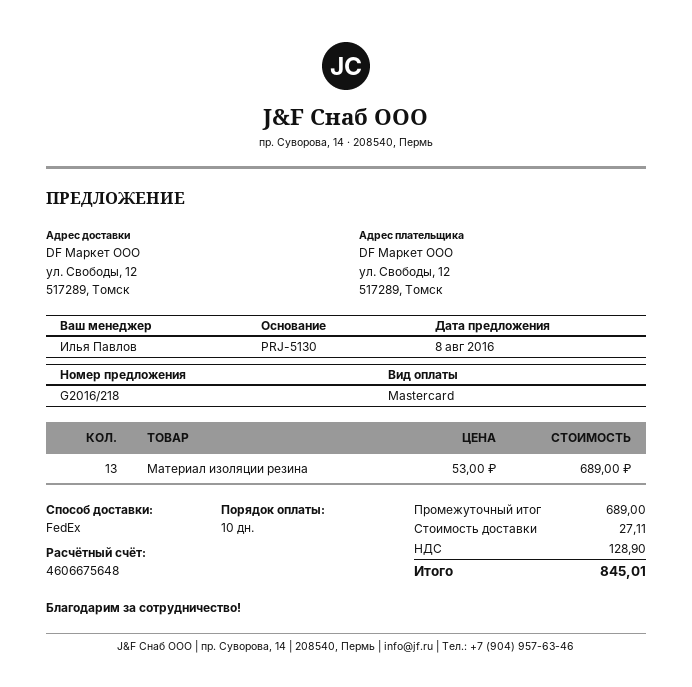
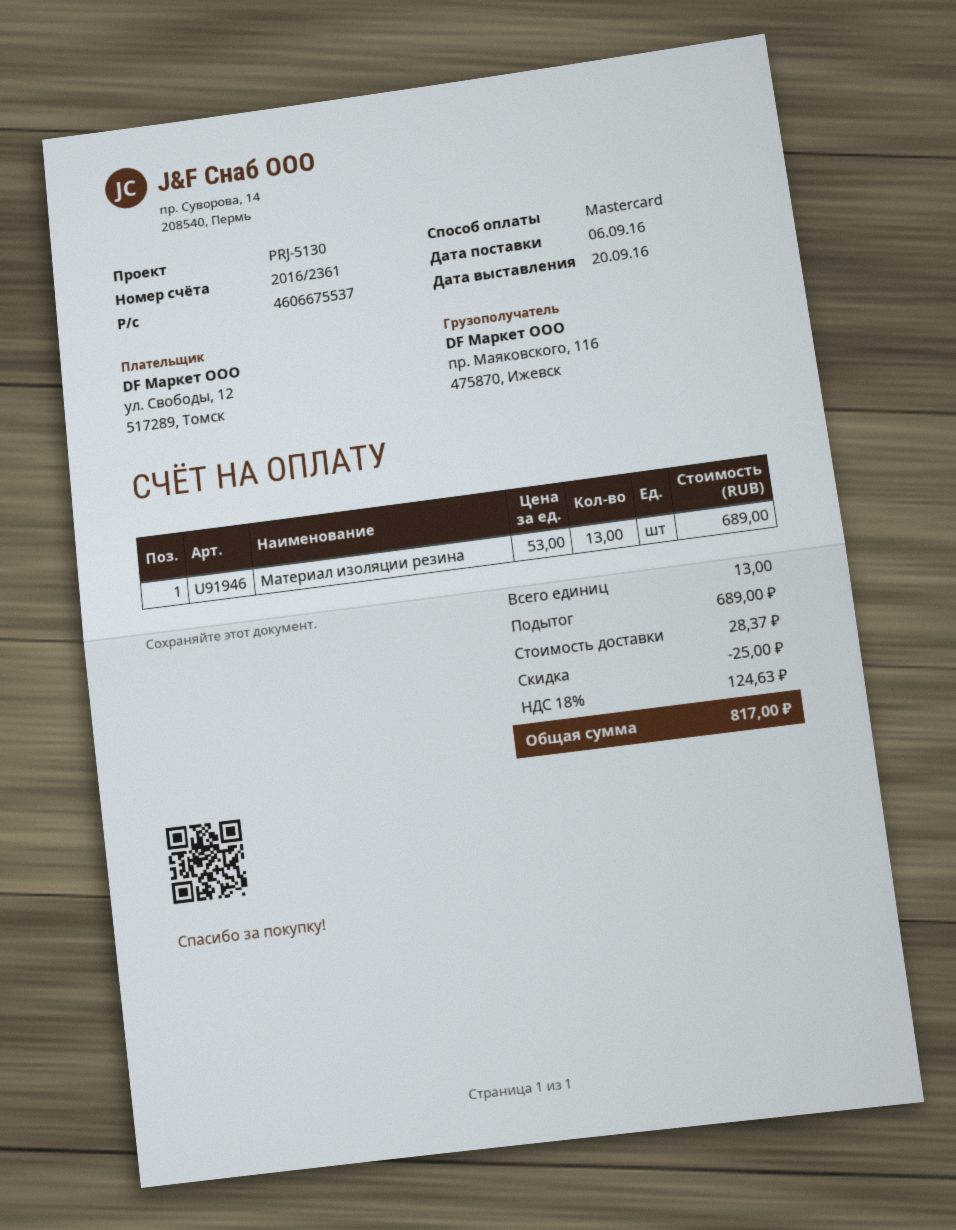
bank account: 4606675648 -> 4606675537
ship to: ул. Свободы, 12, 517289, Томск -> пр. Маяковского, 116, 475870, Ижевск
discount: none -> 25.00
shipping: 27.11 -> 28.37
tax: 128.90 -> 124.63
total: 845.01 -> 817.00

